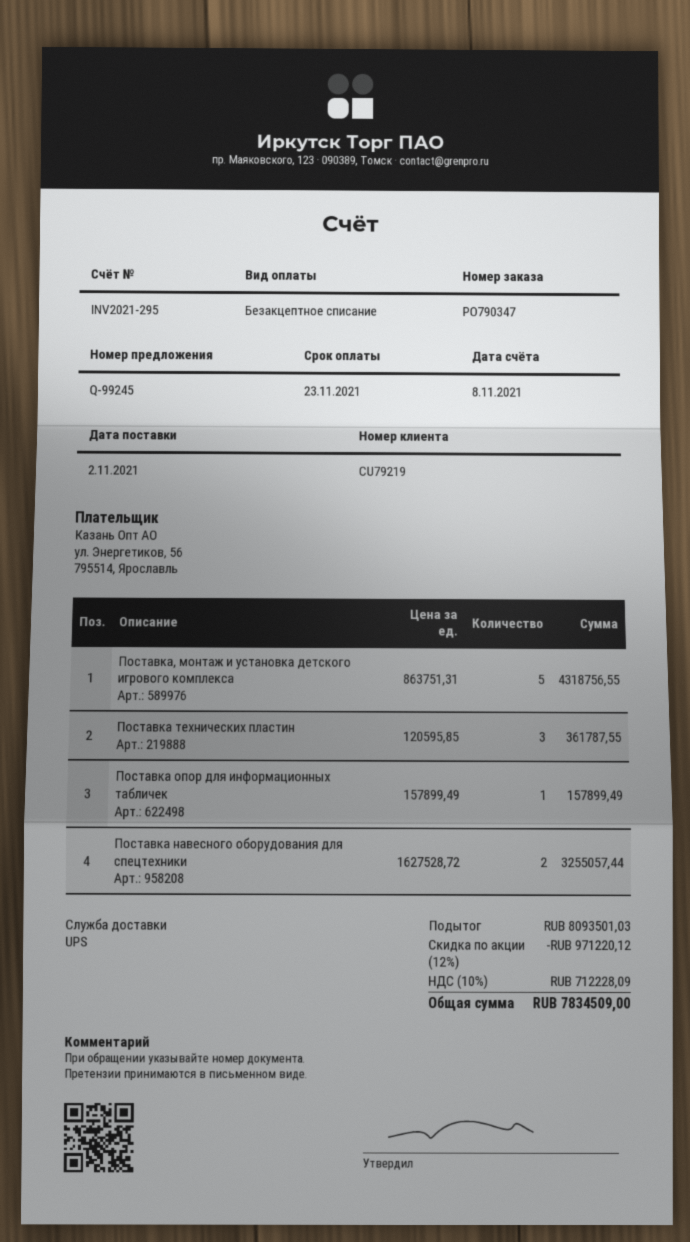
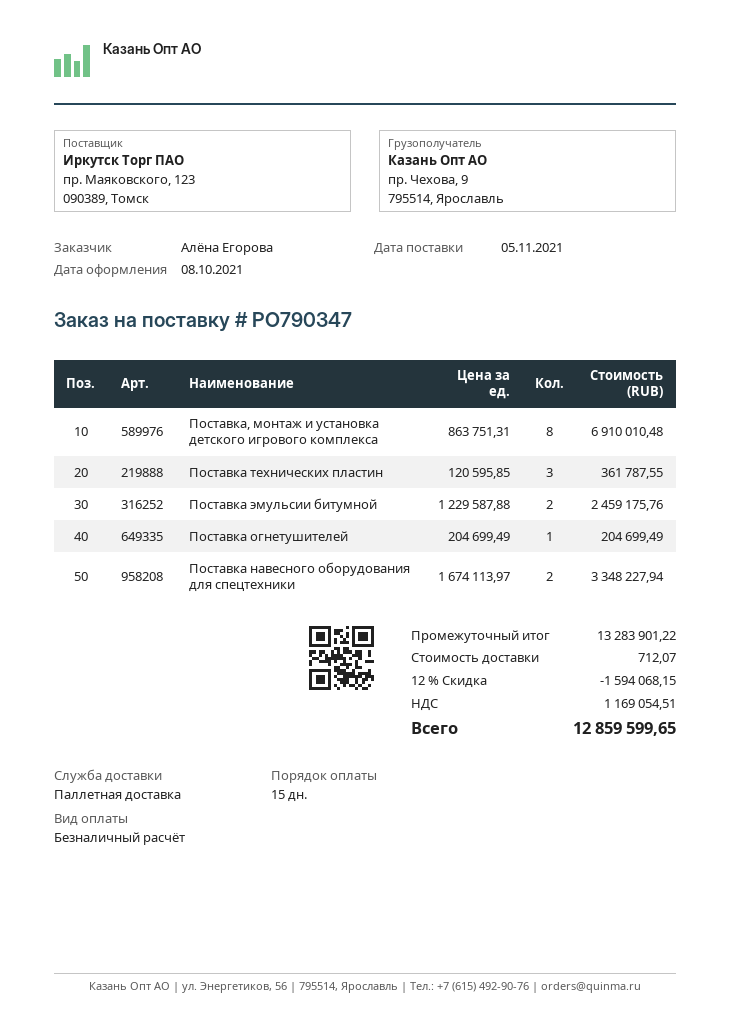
delivery date: 2021-11-02 -> 2021-11-05
payment method: direct debit -> bank transfer
shipping method: UPS -> pallet freight
Поставка, монтаж и установка детского игрового комплекса: 5 x 863751.31 = 4318756.55 -> 8 x 863751.31 = 6910010.48
Поставка опор для информационных табличек: 1 x 157899.49 = 157899.49 -> none
Поставка навесного оборудования для спецтехники: 2 x 1627528.72 = 3255057.44 -> 2 x 1674113.97 = 3348227.94
Поставка эмульсии битумной: none -> 2 x 1229587.88 = 2459175.76
Поставка огнетушителей: none -> 1 x 204699.49 = 204699.49
subtotal: 8093501.03 -> 13283901.22
discount: 12% = 971220.12 -> 12% = 1594068.15
shipping: none -> 712.07
tax: 712228.09 -> 1169054.51
total: 7834509.00 -> 12859599.65

